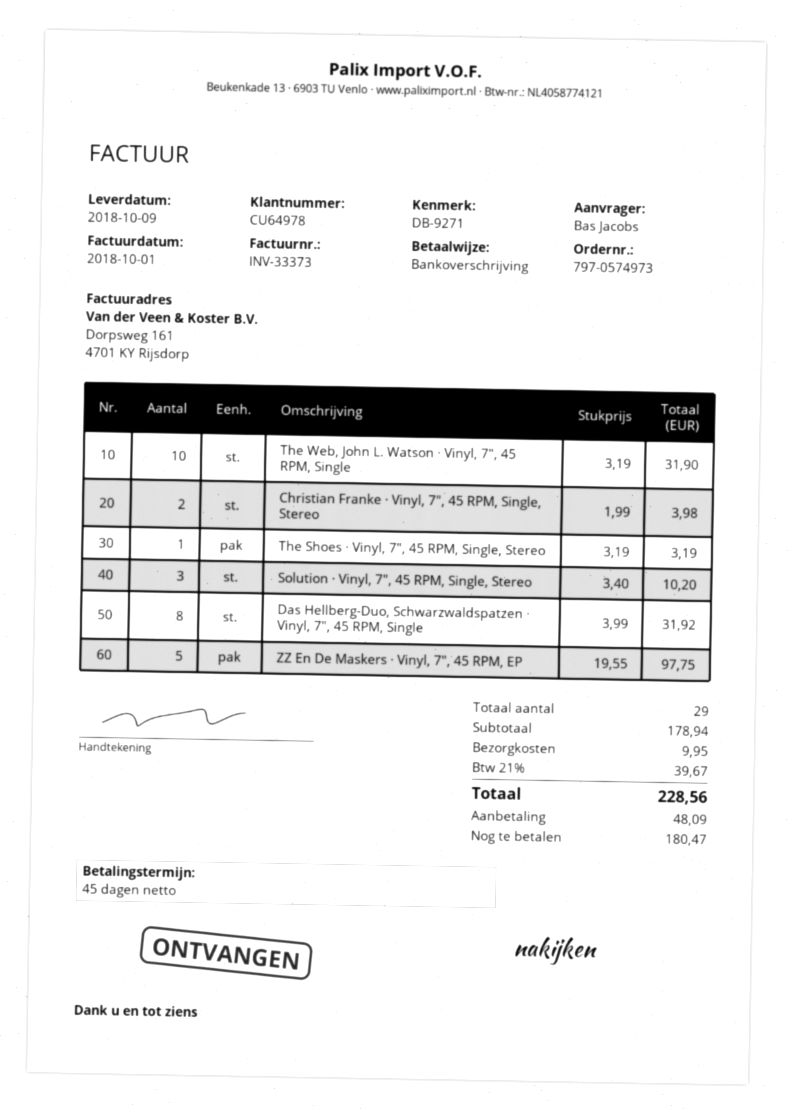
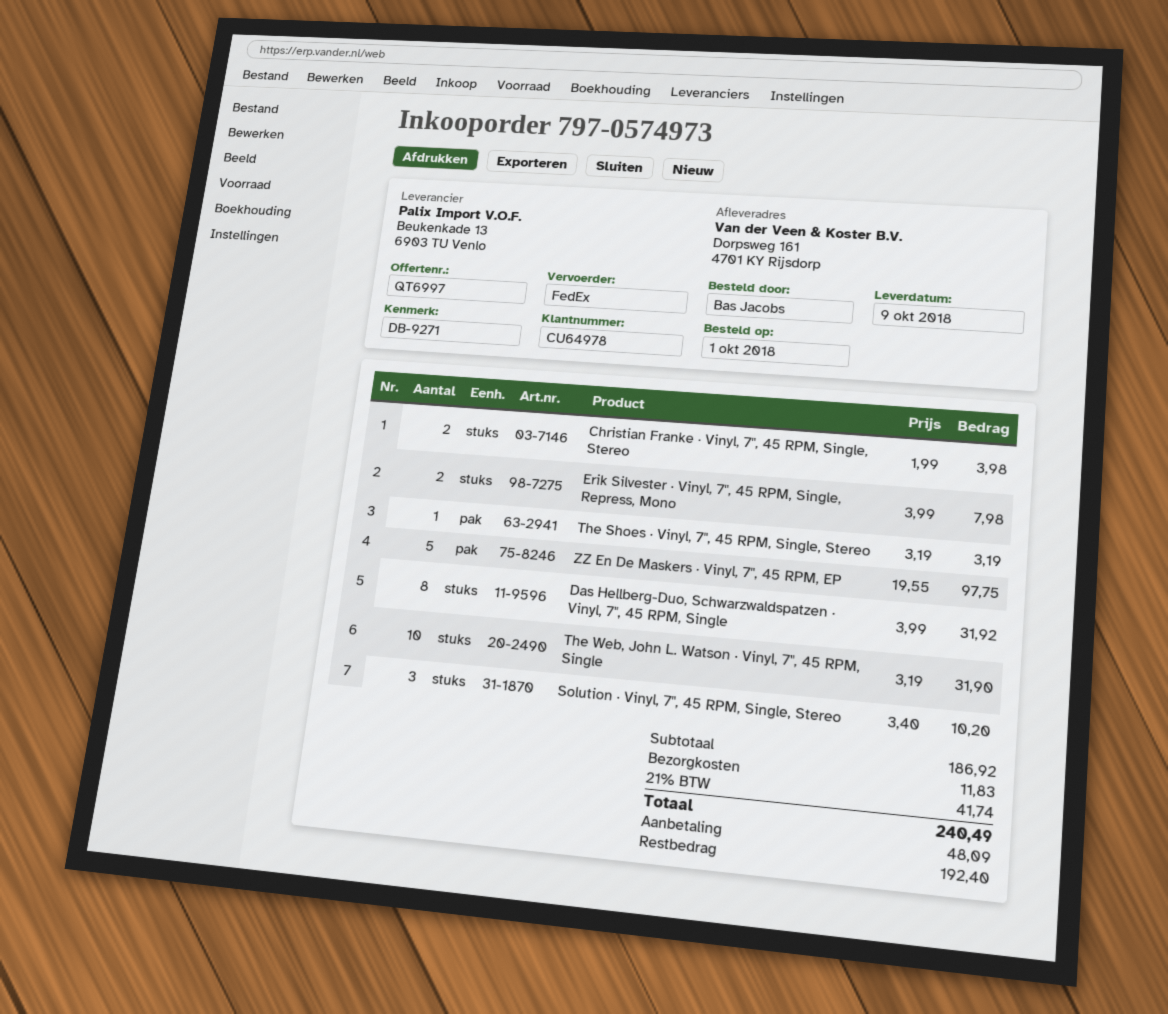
Erik Silvester · Vinyl, 7", 45 RPM, Single, Repress, Mono: none -> 2 x 3.99 = 7.98
subtotal: 178.94 -> 186.92
shipping: 9.95 -> 11.83
tax: 21% = 39.67 -> 21% = 41.74
total: 228.56 -> 240.49
balance: 180.47 -> 192.40

